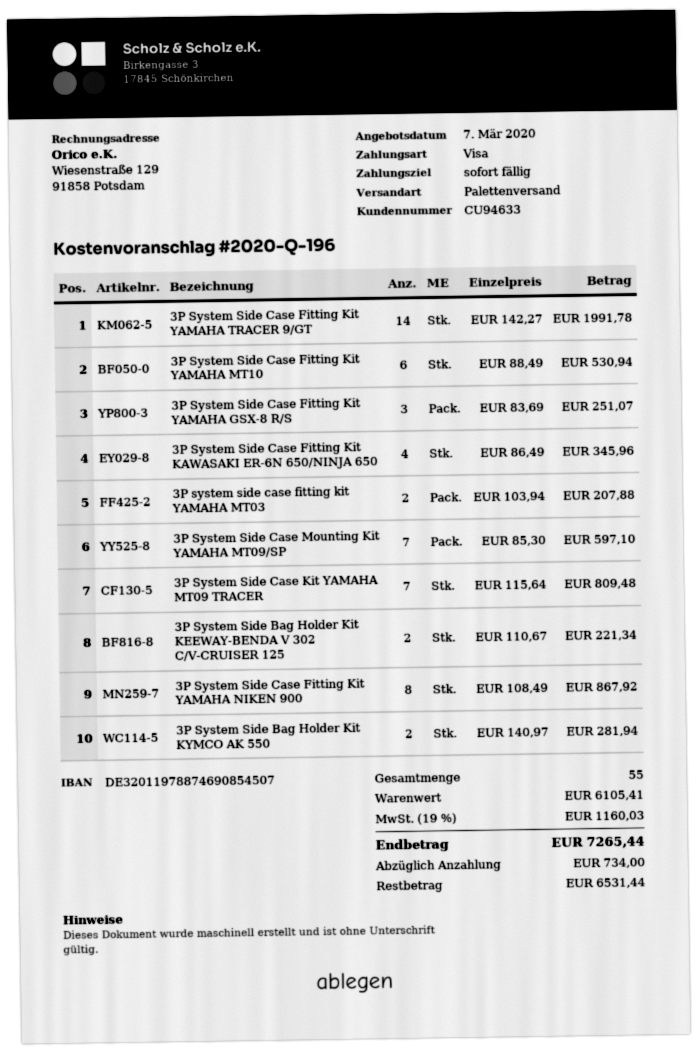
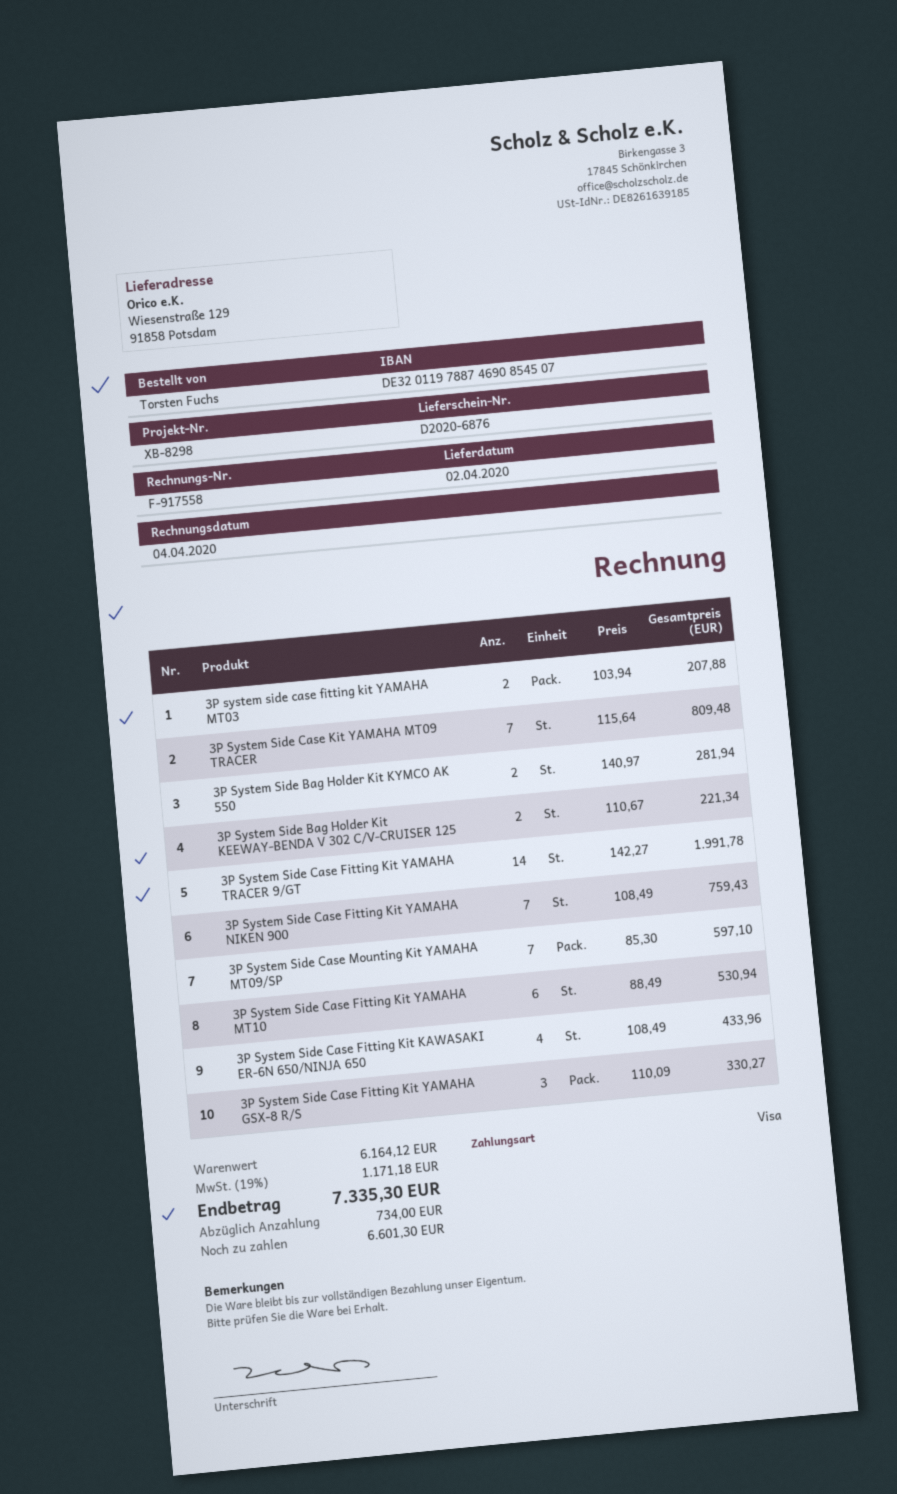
3P System Side Case Fitting Kit YAMAHA GSX-8 R/S: 3 x 83.69 = 251.07 -> 3 x 110.09 = 330.27
3P System Side Case Fitting Kit KAWASAKI ER-6N 650/NINJA 650: 4 x 86.49 = 345.96 -> 4 x 108.49 = 433.96
3P System Side Case Fitting Kit YAMAHA NIKEN 900: 8 x 108.49 = 867.92 -> 7 x 108.49 = 759.43
subtotal: 6105.41 -> 6164.12
tax: 19% = 1160.03 -> 19% = 1171.18
total: 7265.44 -> 7335.30
balance: 6531.44 -> 6601.30

